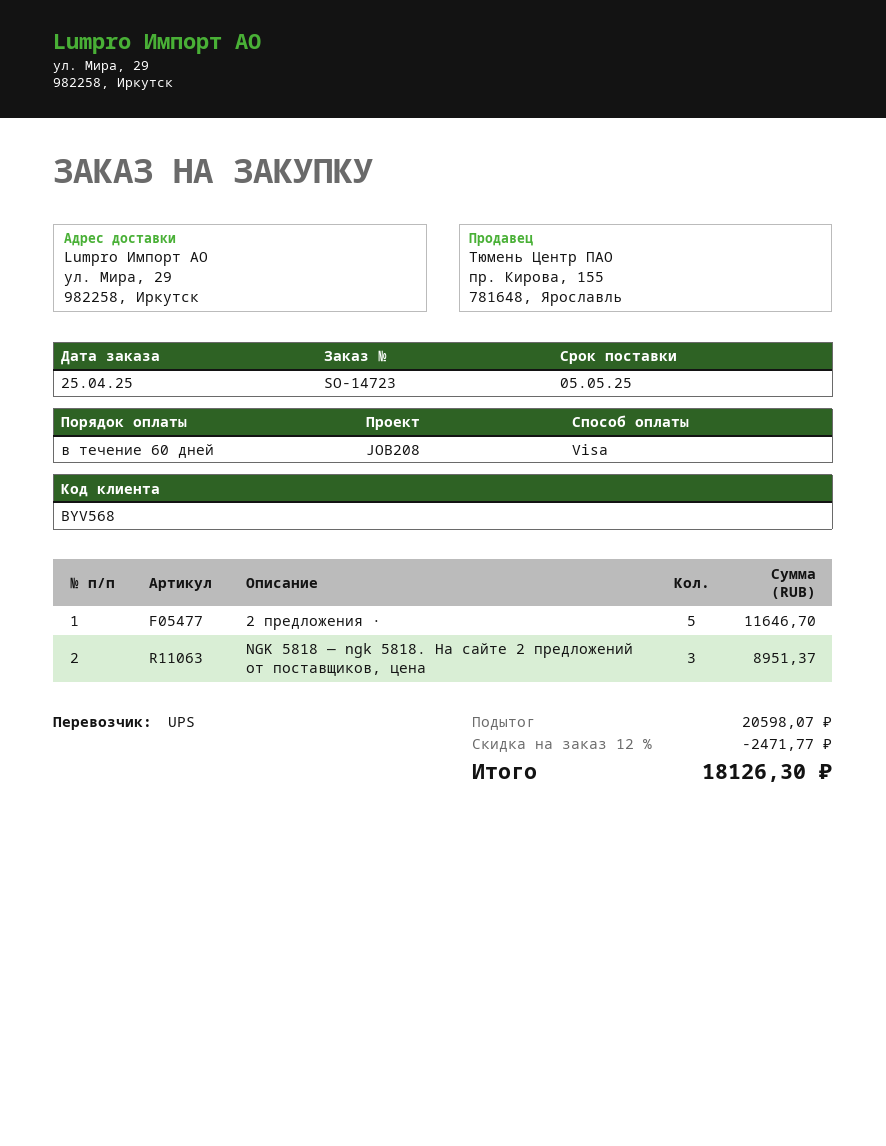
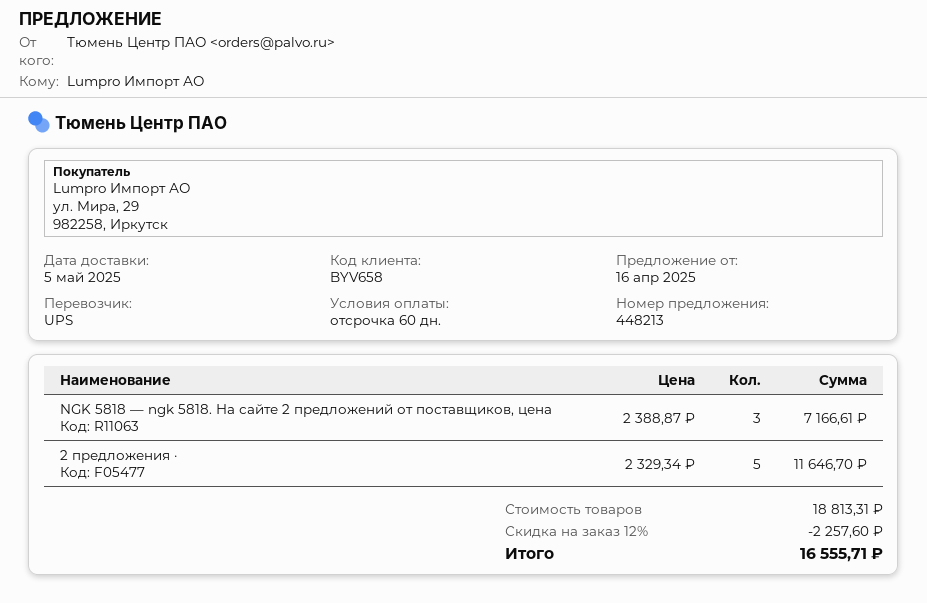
customer number: BYV568 -> BYV658
NGK 5818 — ngk 5818. На сайте 2 предложений от поставщиков, цена: 3 for 8951.37 -> 3 for 7166.61
subtotal: 20598.07 -> 18813.31
discount: 12% = 2471.77 -> 12% = 2257.60
total: 18126.30 -> 16555.71

